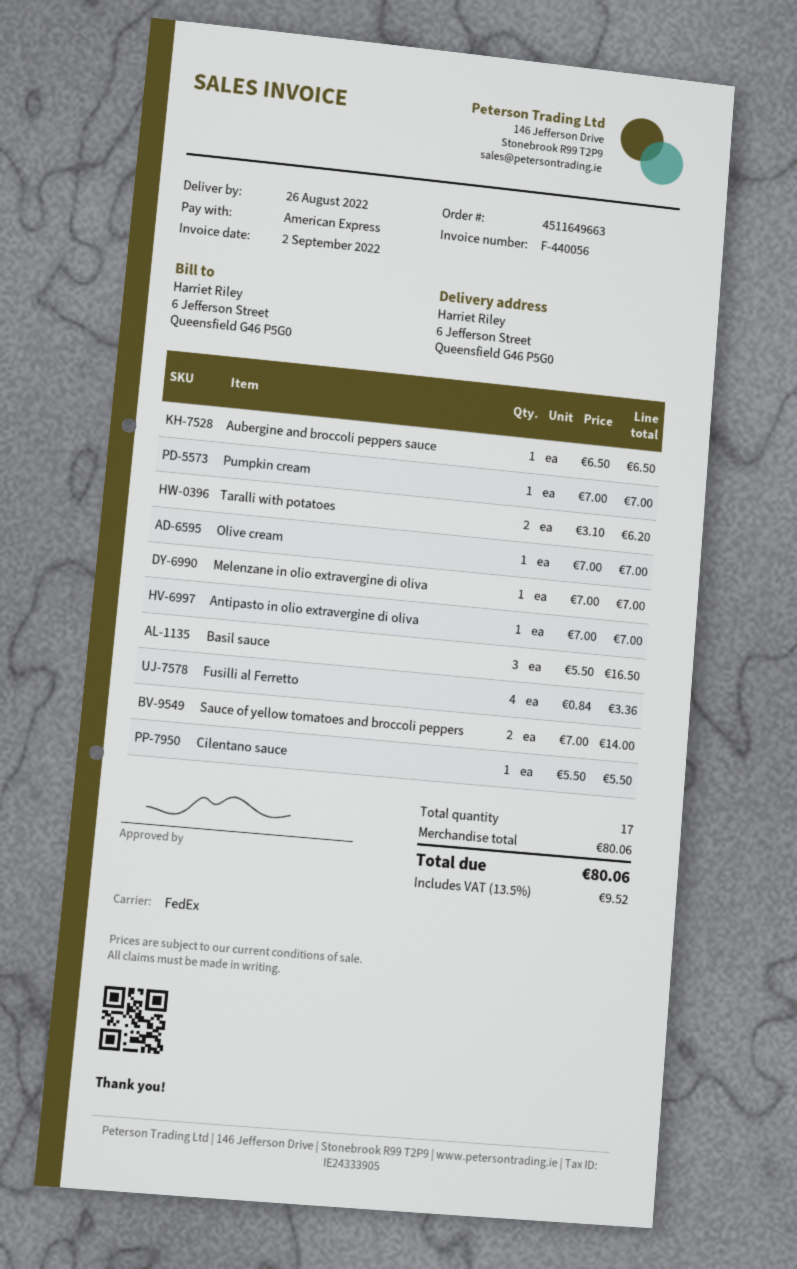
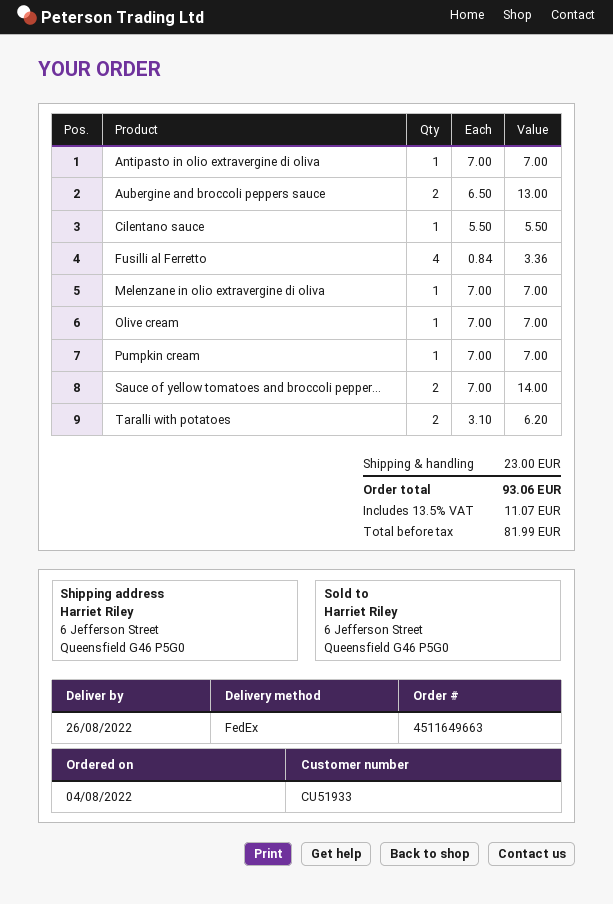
Aubergine and broccoli peppers sauce: 1 x 6.50 = 6.50 -> 2 x 6.50 = 13.00
Basil sauce: 3 x 5.50 = 16.50 -> none
shipping: none -> 23.00
tax: 13.5% = 9.52 -> 13.5% = 11.07
total: 80.06 -> 93.06

